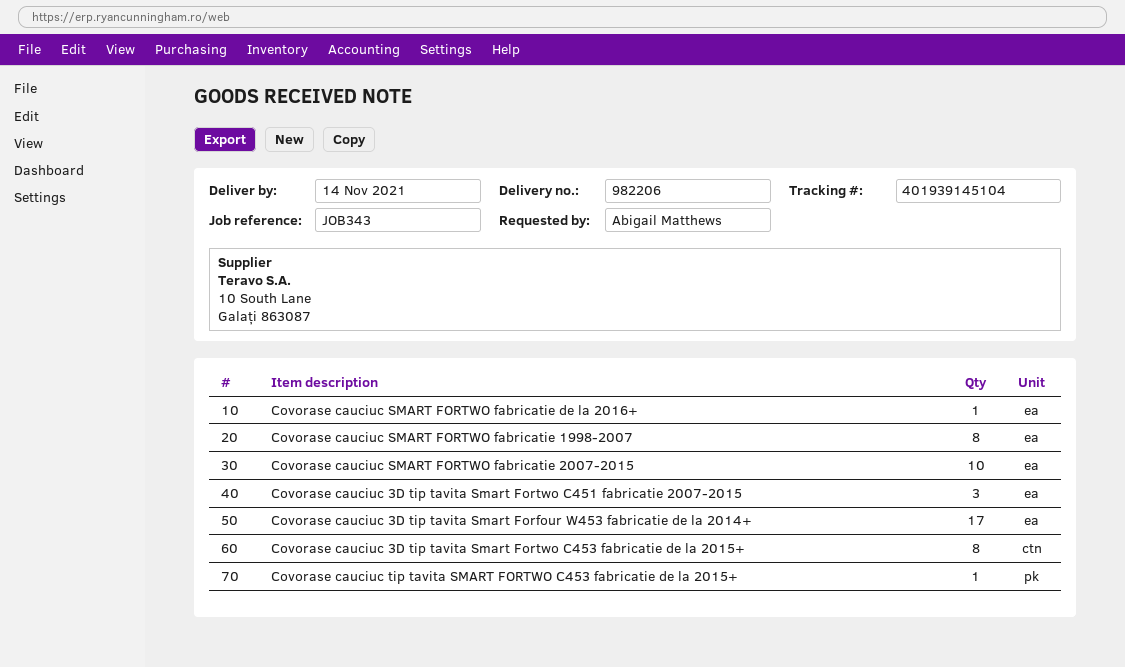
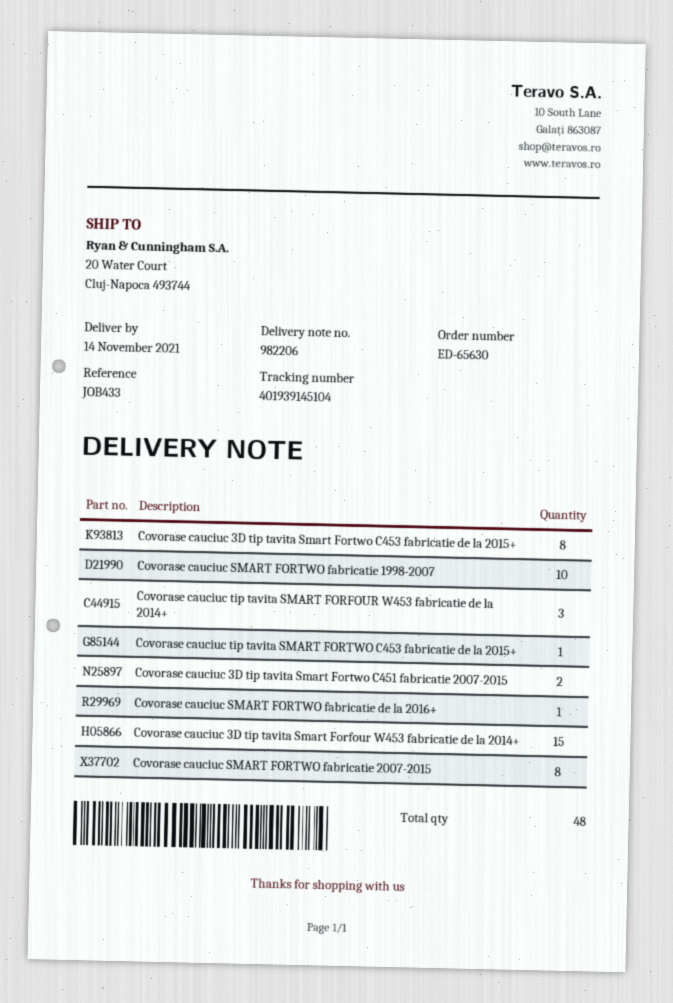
reference: JOB343 -> JOB433
Covorase cauciuc SMART FORTWO fabricatie 1998-2007: 8 -> 10
Covorase cauciuc SMART FORTWO fabricatie 2007-2015: 10 -> 8
Covorase cauciuc 3D tip tavita Smart Fortwo C451 fabricatie 2007-2015: 3 -> 2
Covorase cauciuc 3D tip tavita Smart Forfour W453 fabricatie de la 2014+: 17 -> 15
Covorase cauciuc tip tavita SMART FORFOUR W453 fabricatie de la 2014+: none -> 3

